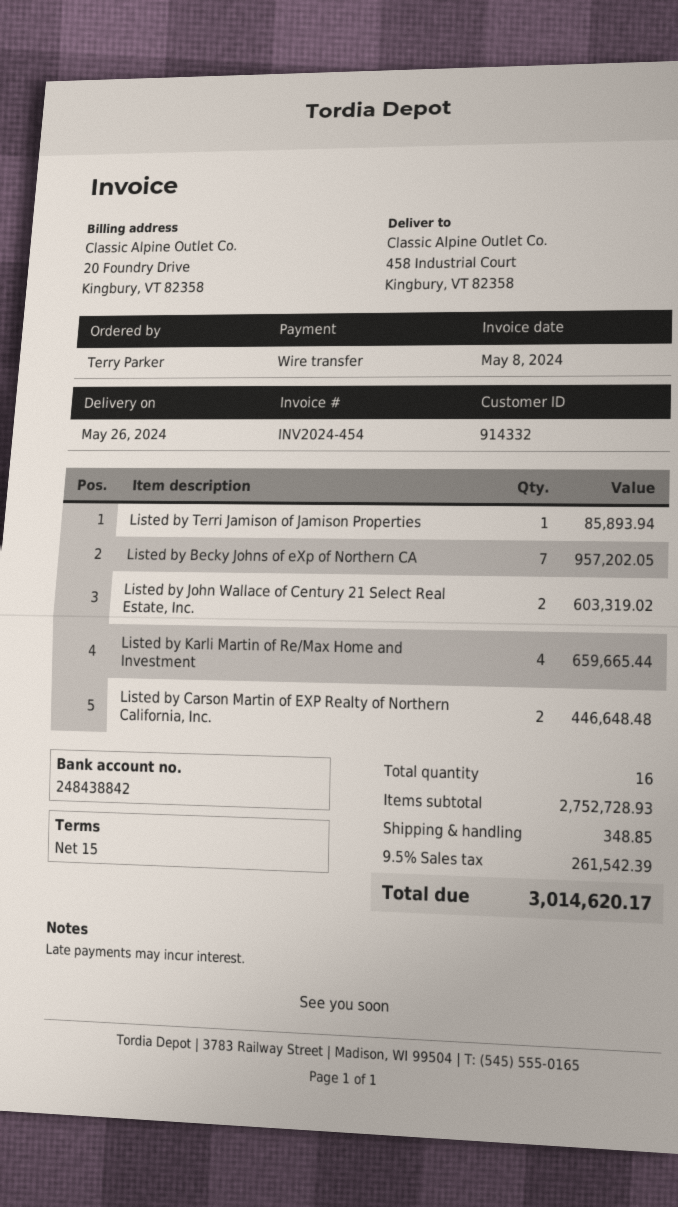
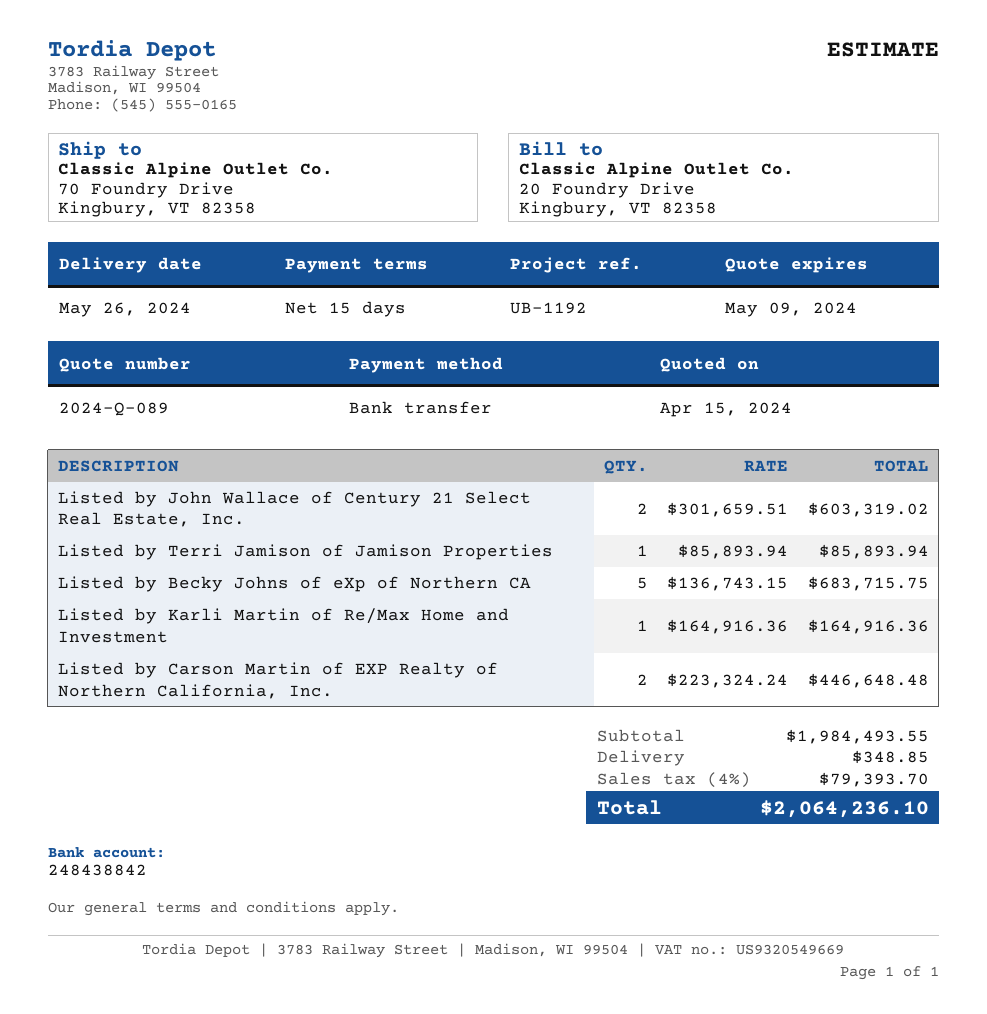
ship to: 458 Industrial Court, Kingbury, VT 82358 -> 70 Foundry Drive, Kingbury, VT 82358
Listed by Becky Johns of eXp of Northern CA: 7 for 957202.05 -> 5 for 683715.75
Listed by Karli Martin of Re/Max Home and Investment: 4 for 659665.44 -> 1 for 164916.36
subtotal: 2752728.93 -> 1984493.55
tax: 9.5% = 261542.39 -> 4% = 79393.70
total: 3014620.17 -> 2064236.10

